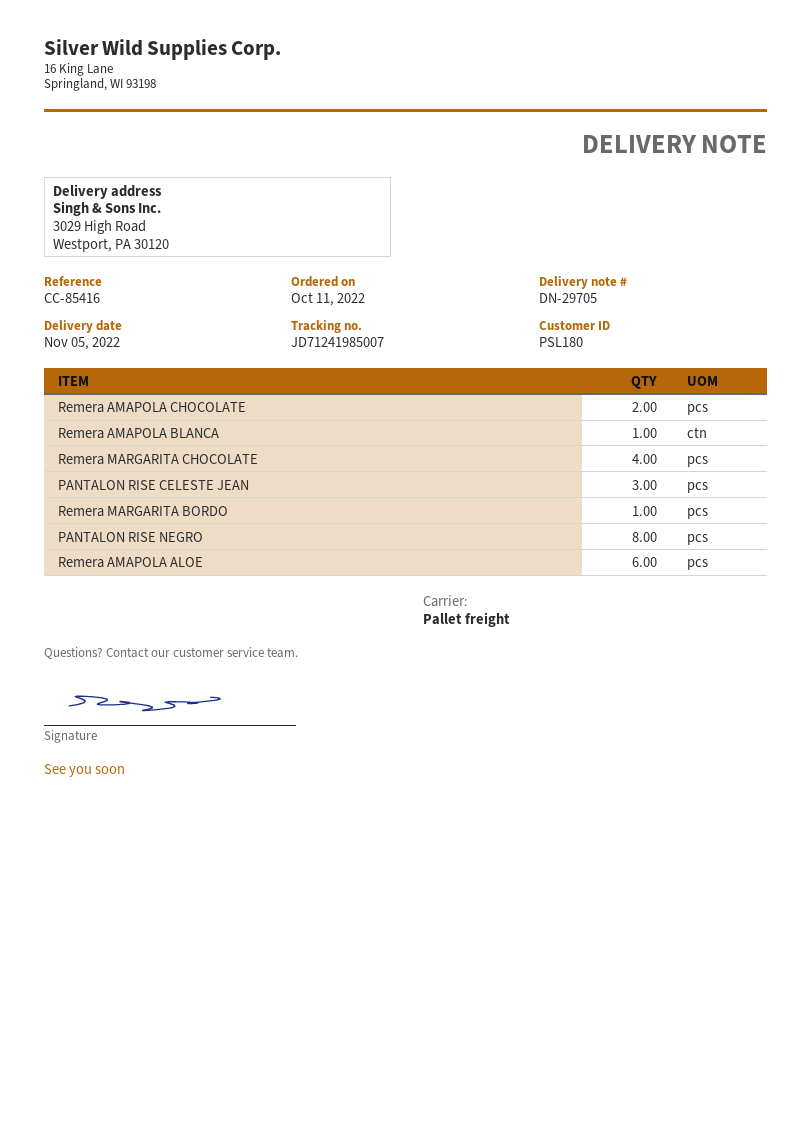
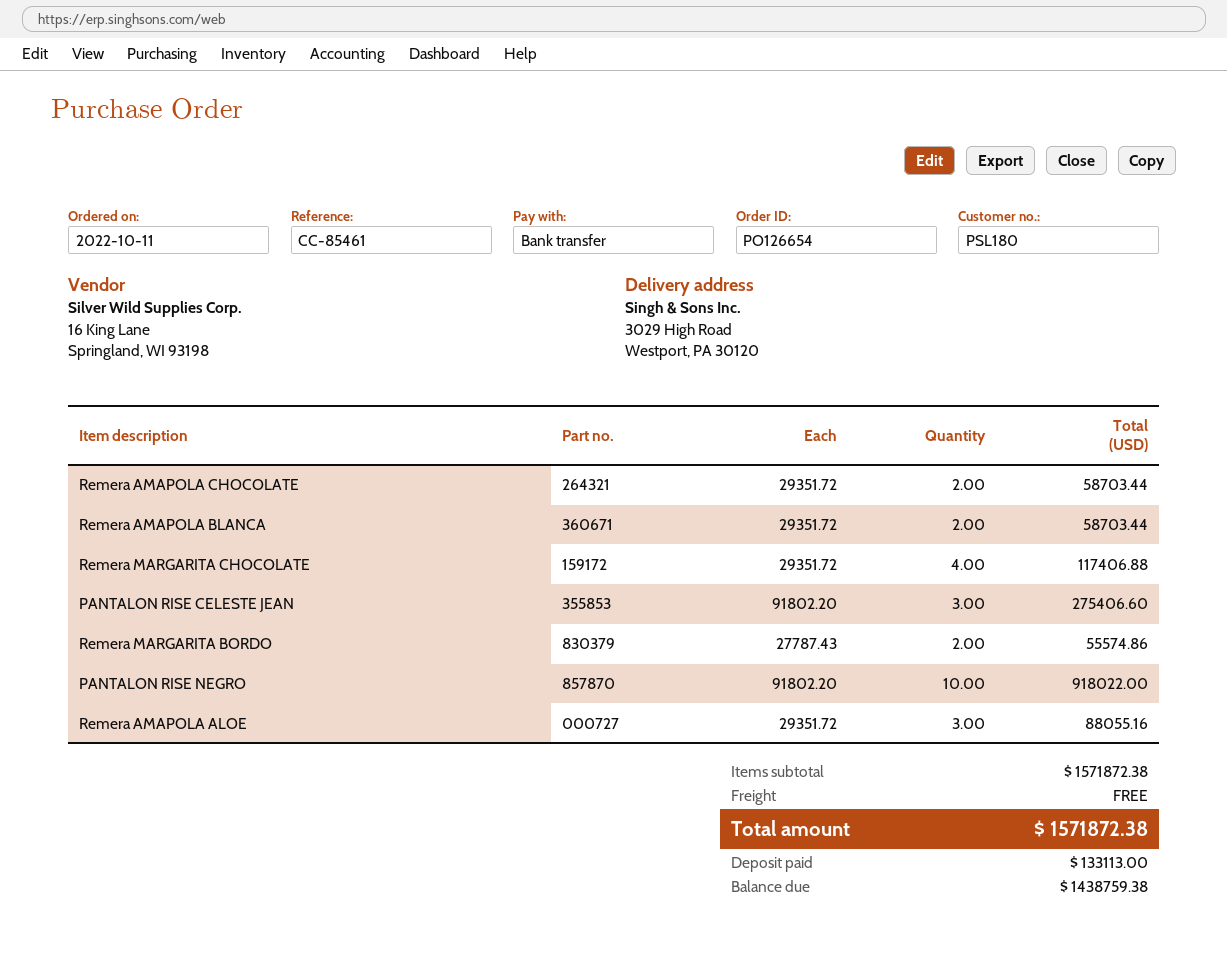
reference: CC-85416 -> CC-85461
Remera AMAPOLA BLANCA: 1 -> 2
Remera MARGARITA BORDO: 1 -> 2
PANTALON RISE NEGRO: 8 -> 10
Remera AMAPOLA ALOE: 6 -> 3

